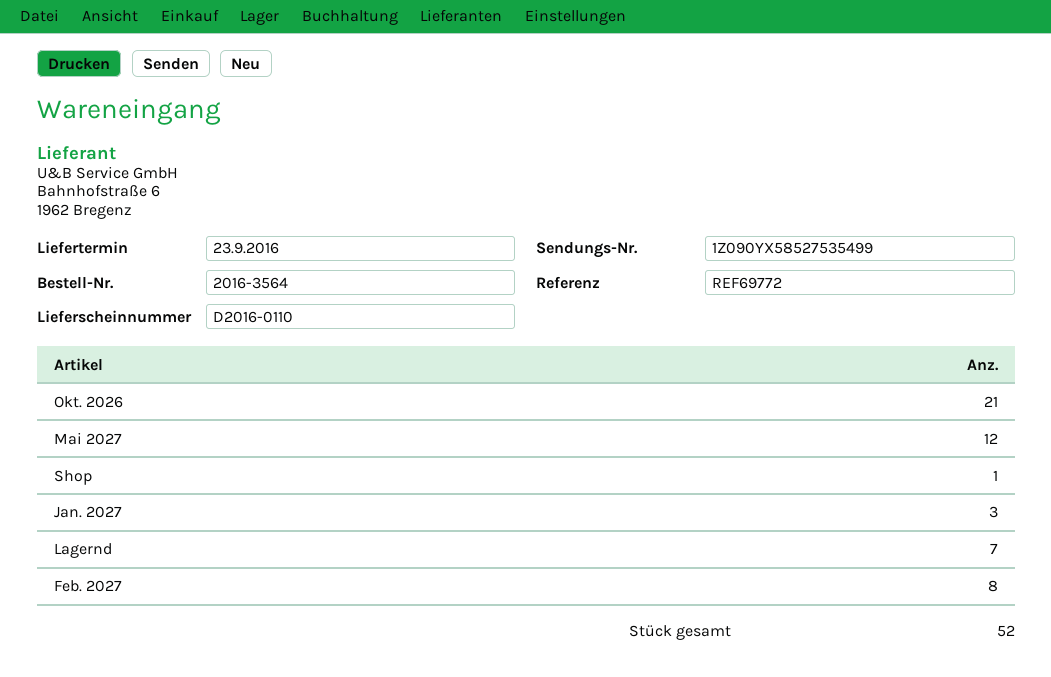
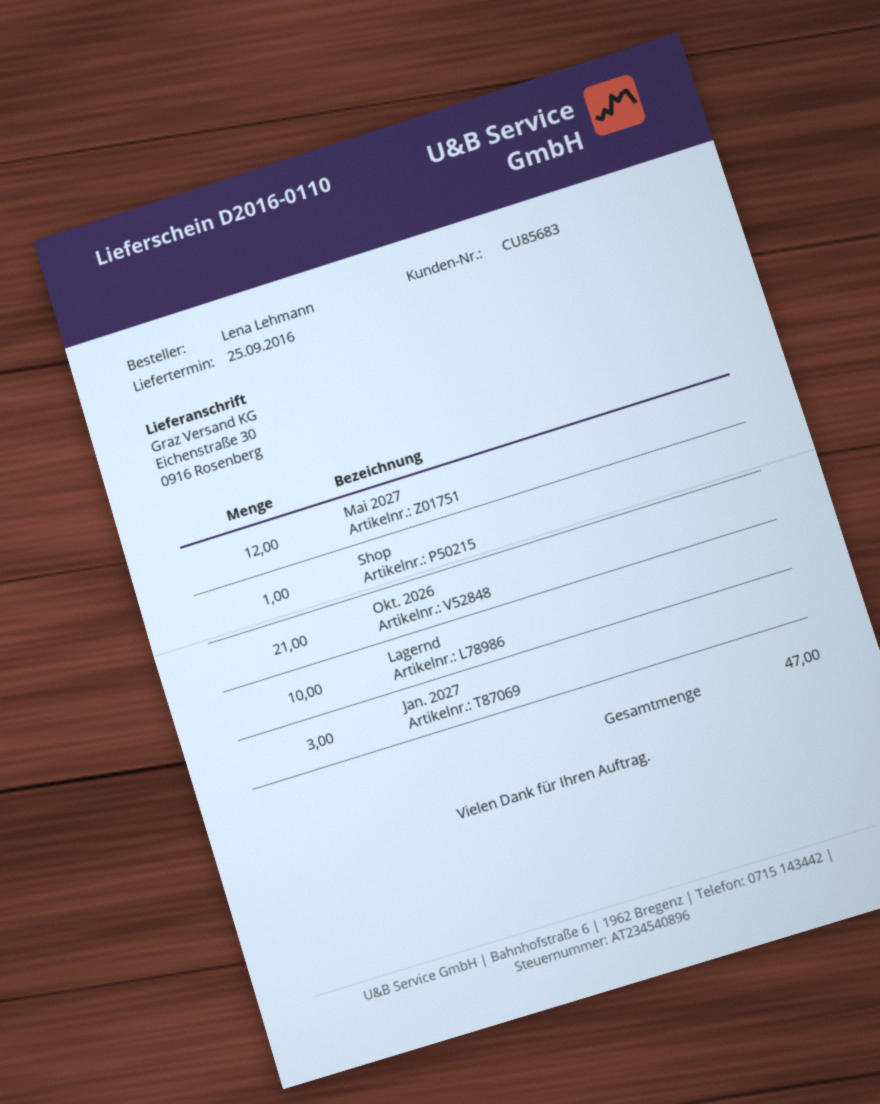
delivery date: 2016-09-23 -> 2016-09-25
Lagernd: 7 -> 10
Feb. 2027: 8 -> none
total quantity: 52 -> 47

